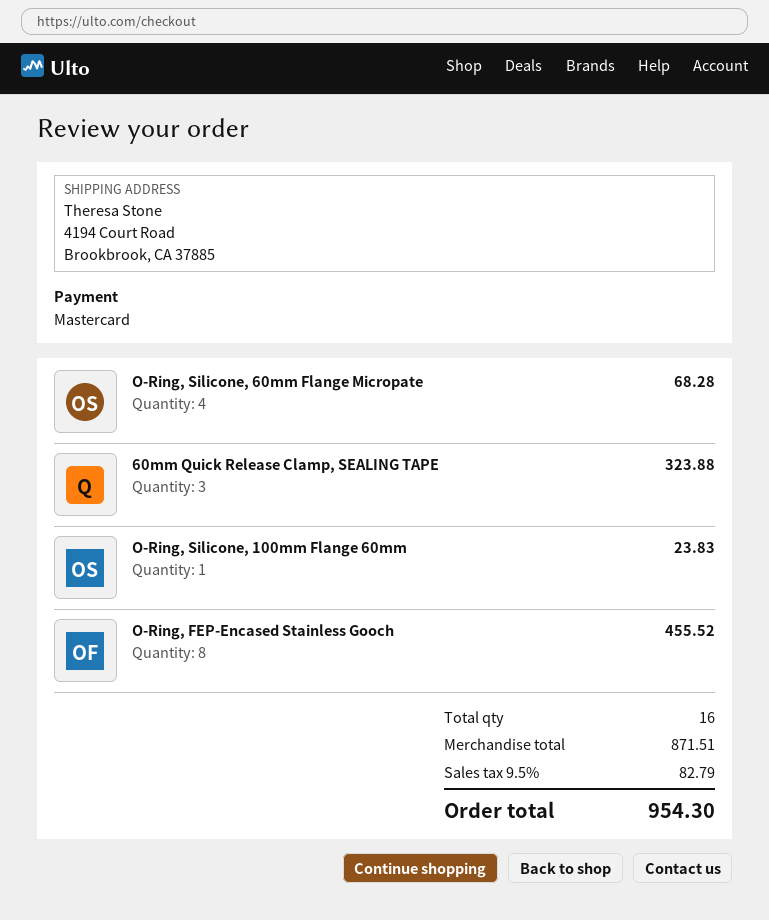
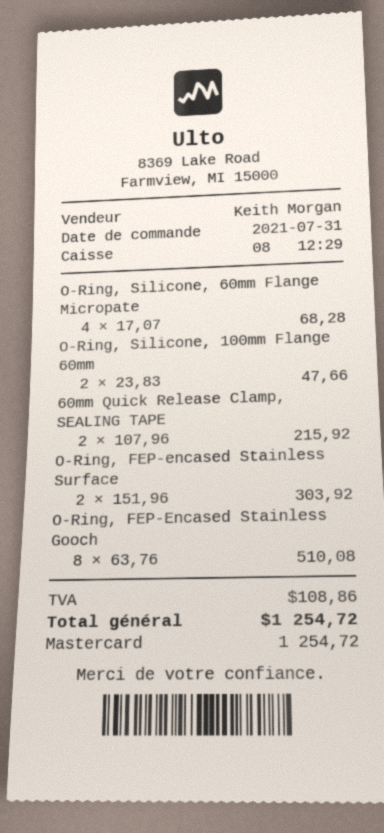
60mm Quick Release Clamp, SEALING TAPE: 3 for 323.88 -> 2 for 215.92
O-Ring, Silicone, 100mm Flange 60mm: 1 for 23.83 -> 2 for 47.66
O-Ring, FEP-Encased Stainless Gooch: 8 for 455.52 -> 8 for 510.08
O-Ring, FEP-encased Stainless Surface: none -> 2 for 303.92
tax: 82.79 -> 108.86
total: 954.30 -> 1254.72

